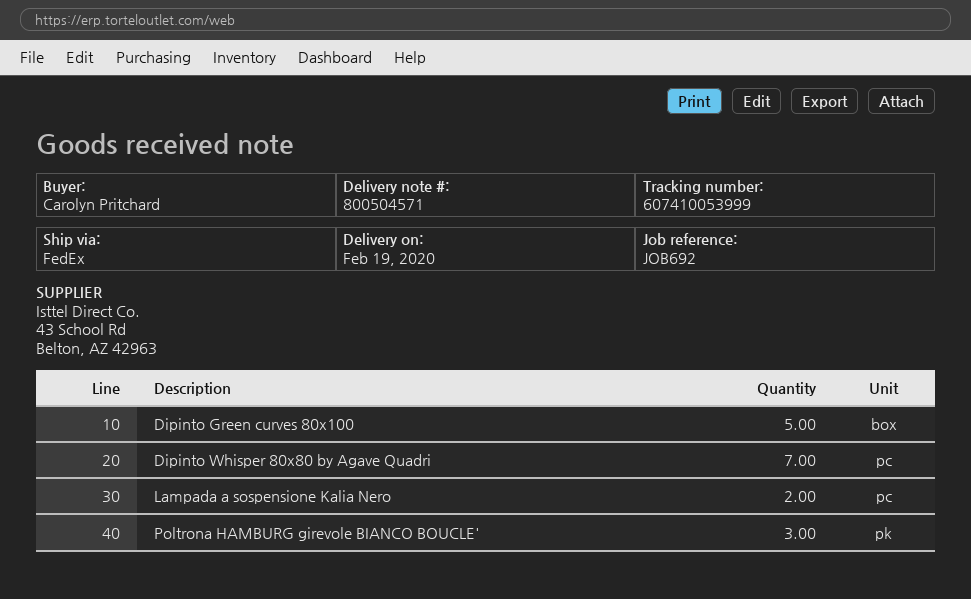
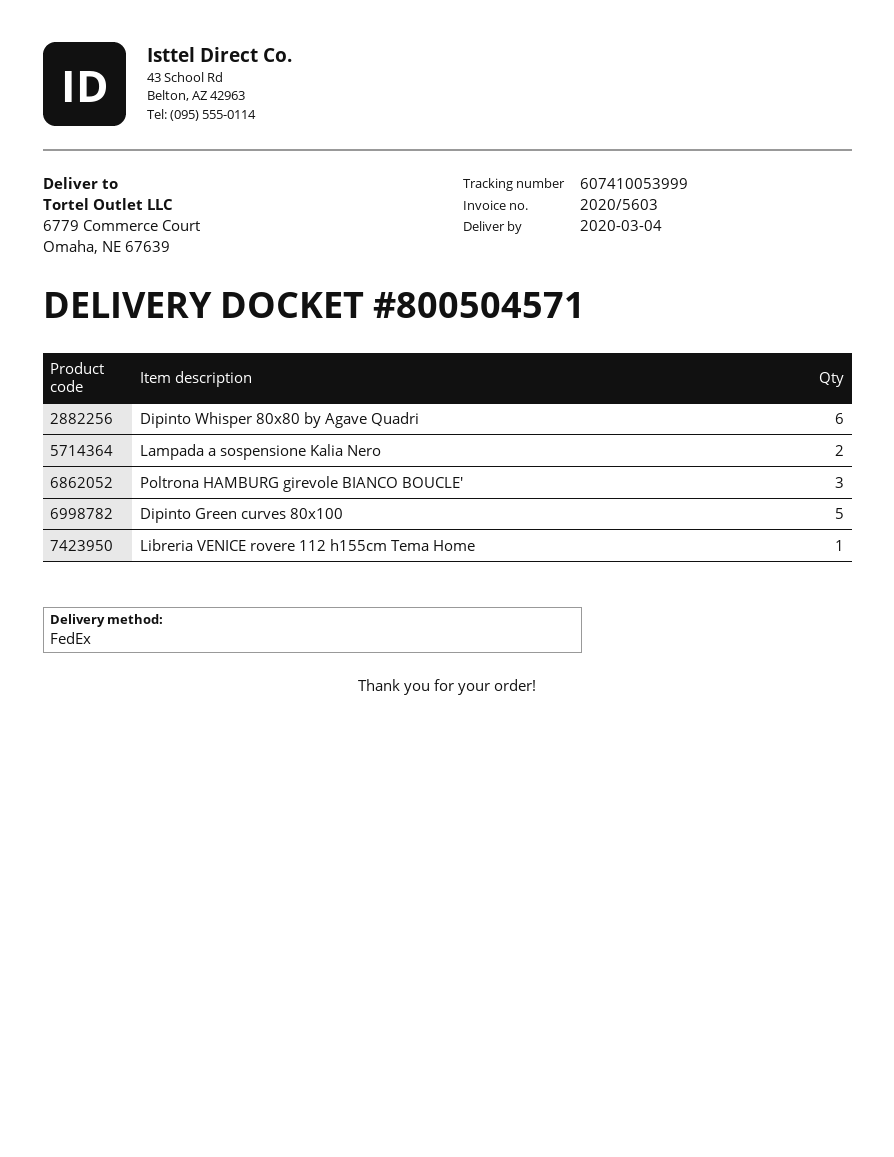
delivery date: 2020-02-19 -> 2020-03-04
Dipinto Whisper 80x80 by Agave Quadri: 7 -> 6
Libreria VENICE rovere 112 h155cm Tema Home: none -> 1

